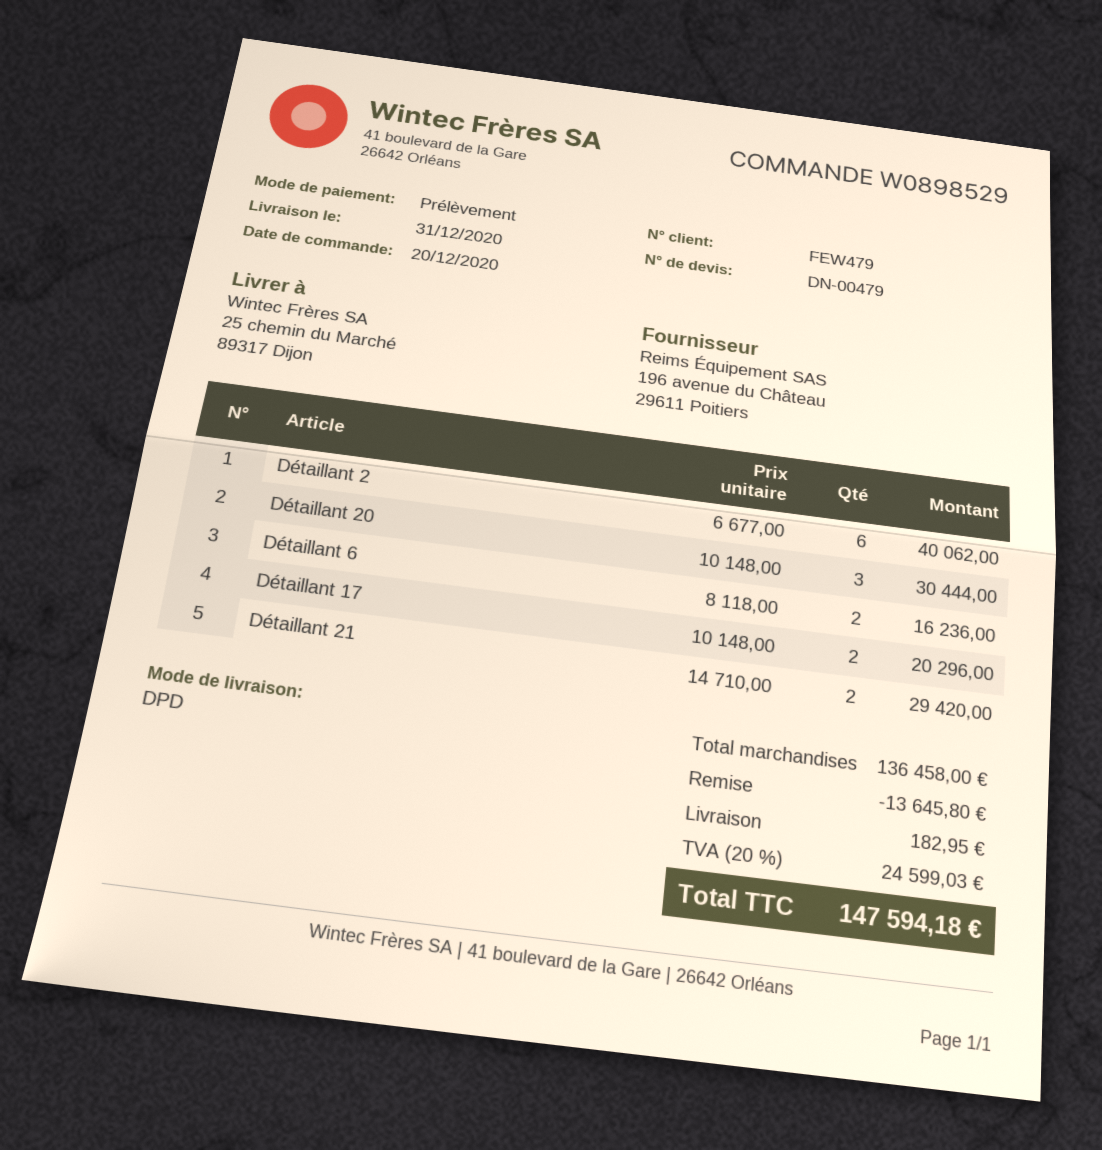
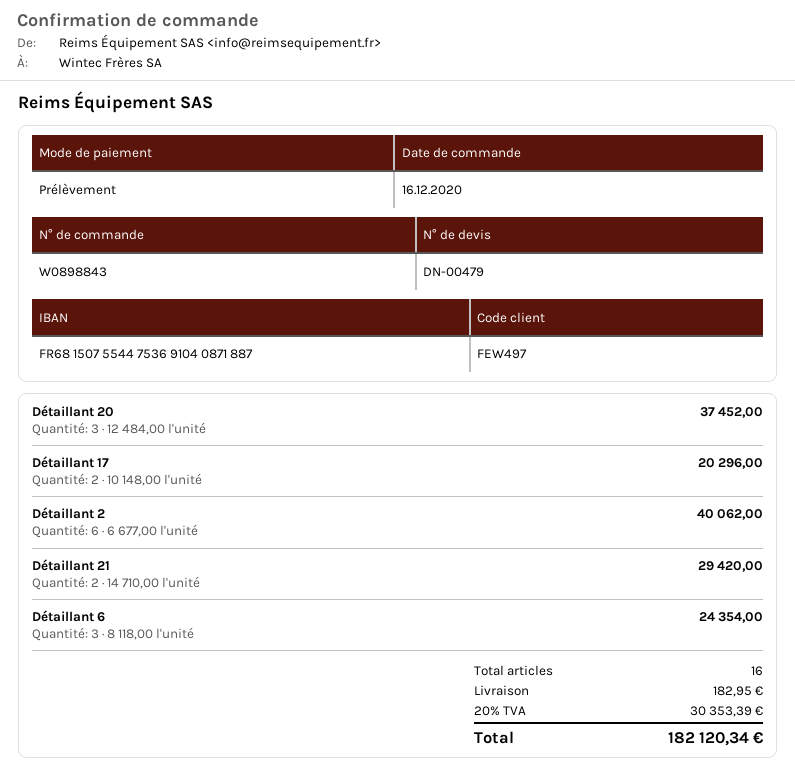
order number: W0898529 -> W0898843
order date: 2020-12-20 -> 2020-12-16
customer number: FEW479 -> FEW497
Détaillant 20: 3 x 10148.00 = 30444.00 -> 3 x 12484.00 = 37452.00
Détaillant 6: 2 x 8118.00 = 16236.00 -> 3 x 8118.00 = 24354.00
discount: 13645.80 -> none
tax: 20% = 24599.03 -> 20% = 30353.39
total: 147594.18 -> 182120.34

